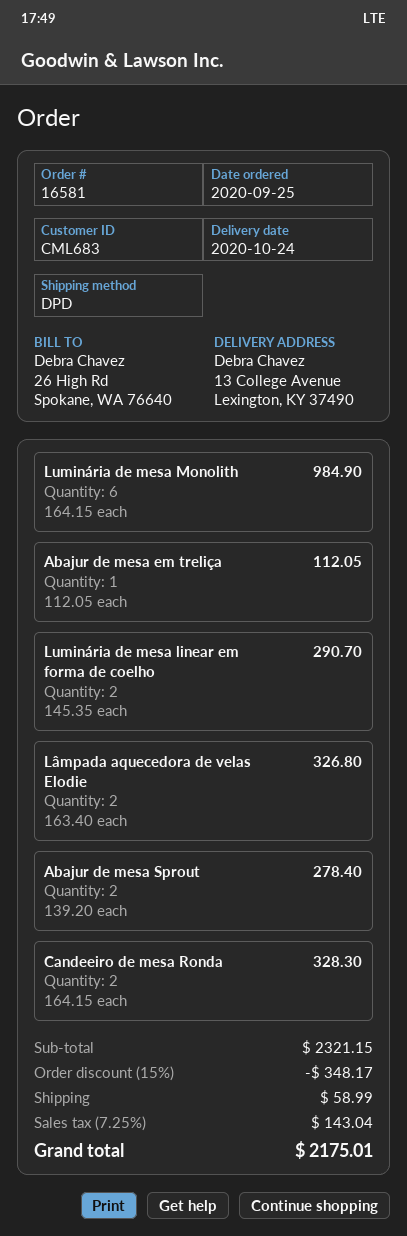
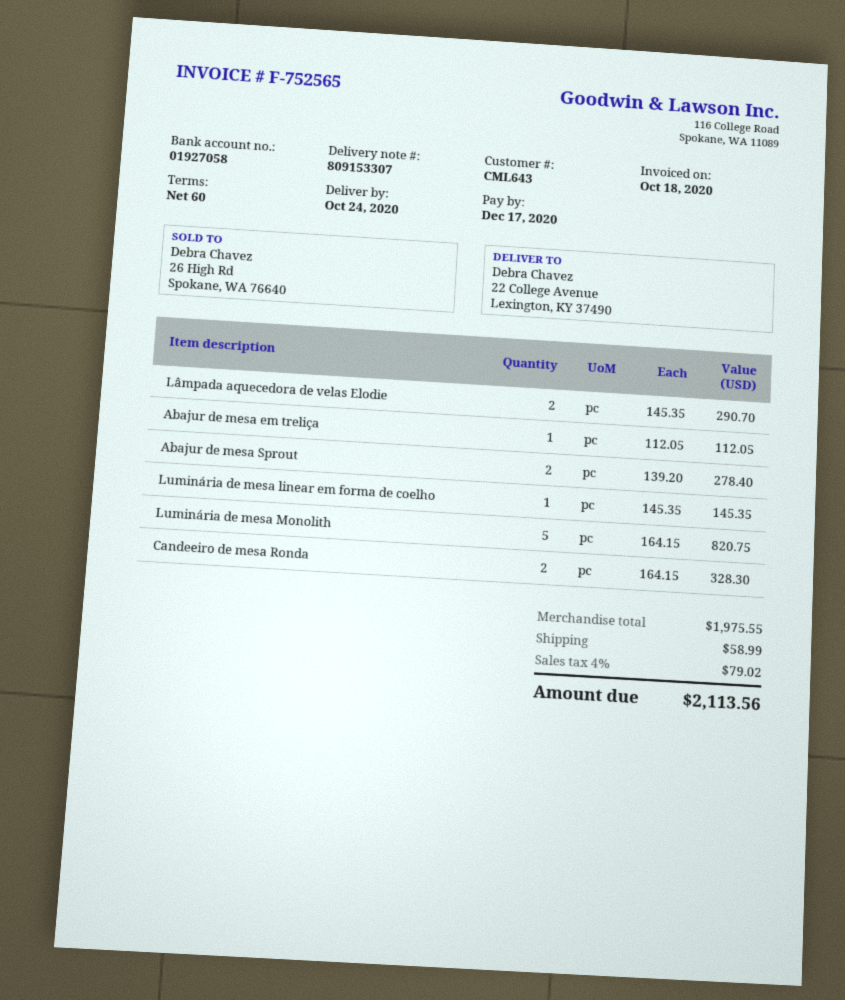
customer number: CML683 -> CML643
ship to: 13 College Avenue, Lexington, KY 37490 -> 22 College Avenue, Lexington, KY 37490
Luminária de mesa Monolith: 6 x 164.15 = 984.90 -> 5 x 164.15 = 820.75
Luminária de mesa linear em forma de coelho: 2 x 145.35 = 290.70 -> 1 x 145.35 = 145.35
Lâmpada aquecedora de velas Elodie: 2 x 163.40 = 326.80 -> 2 x 145.35 = 290.70
subtotal: 2321.15 -> 1975.55
discount: 15% = 348.17 -> none
tax: 7.25% = 143.04 -> 4% = 79.02
total: 2175.01 -> 2113.56

